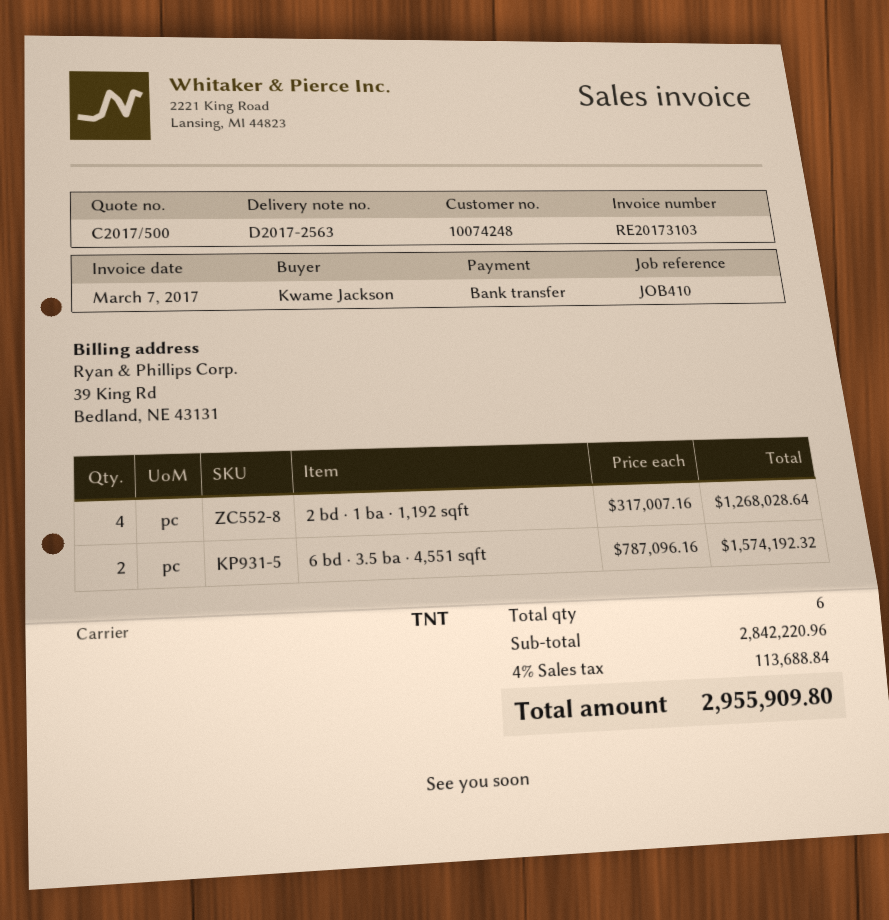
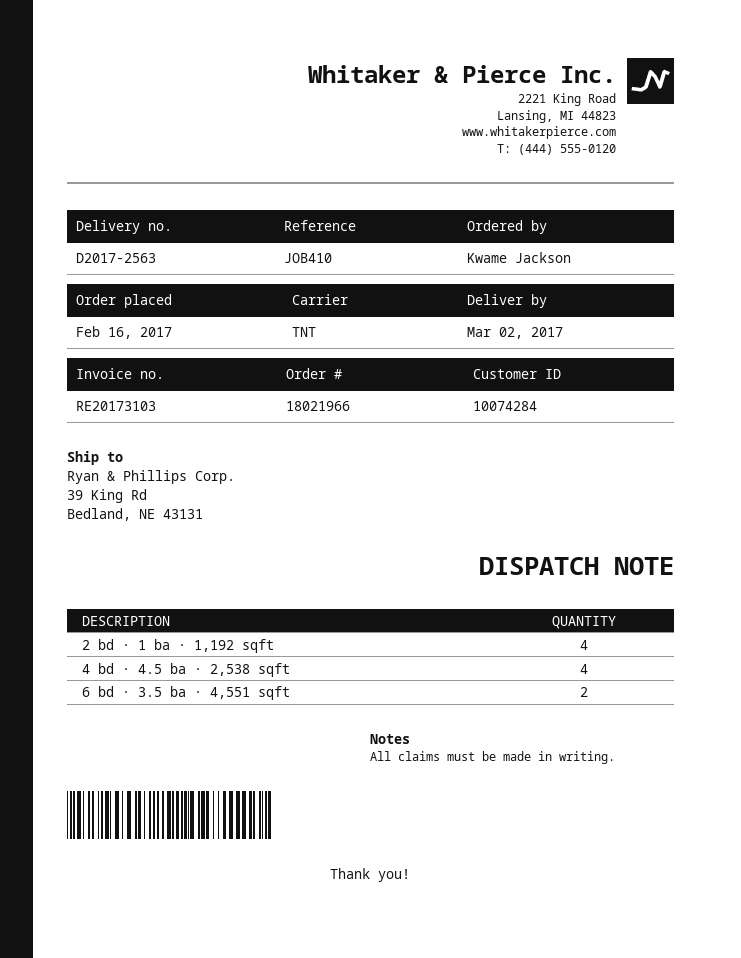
customer number: 10074248 -> 10074284
4 bd · 4.5 ba · 2,538 sqft: none -> 4

